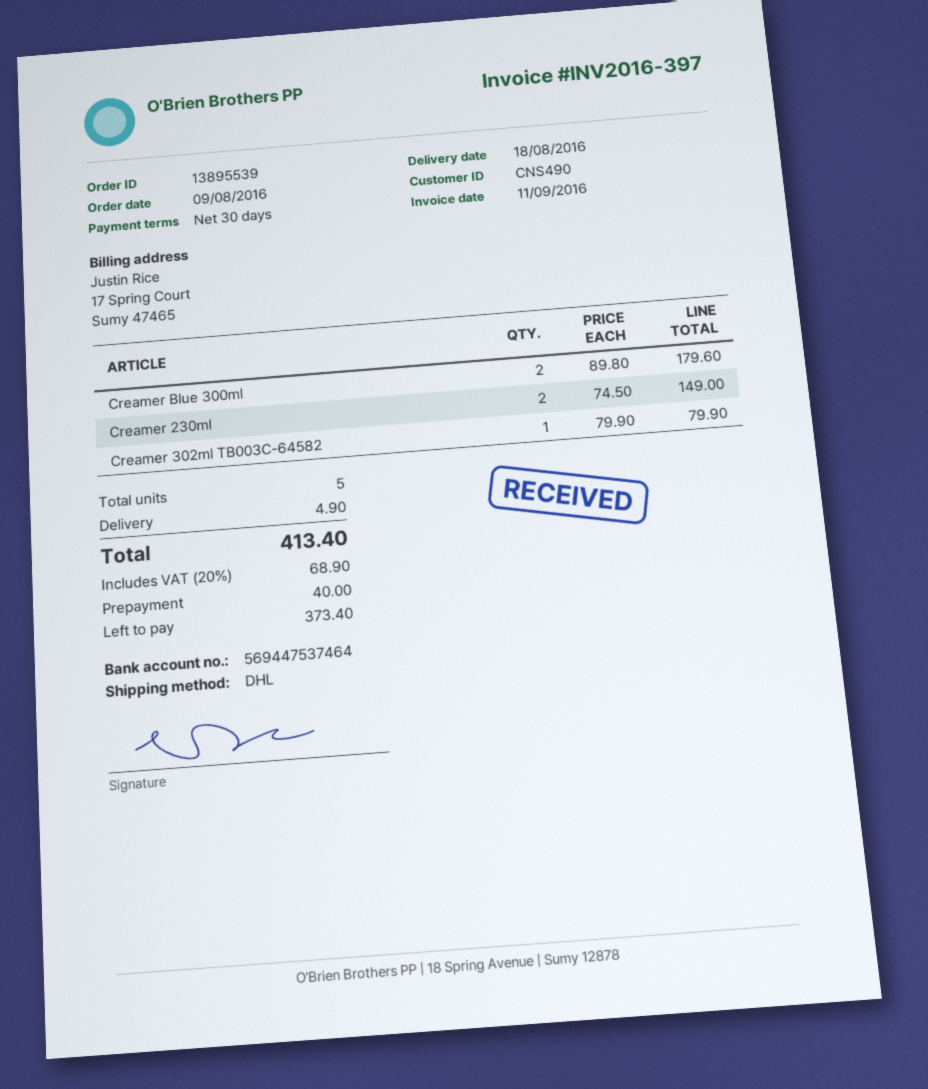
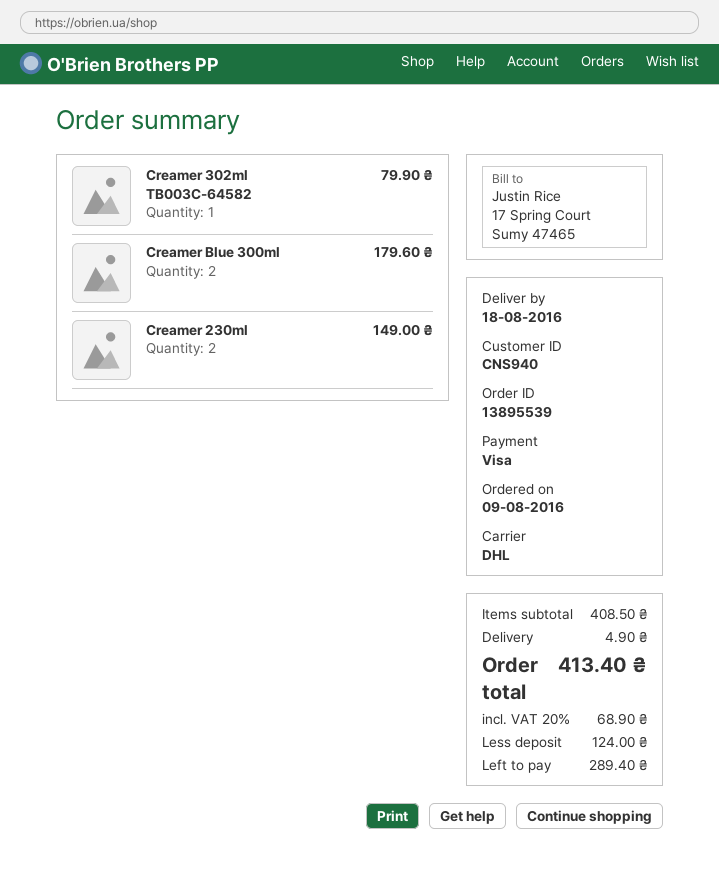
customer number: CNS490 -> CNS940
deposit: 40.00 -> 124.00
balance: 373.40 -> 289.40

